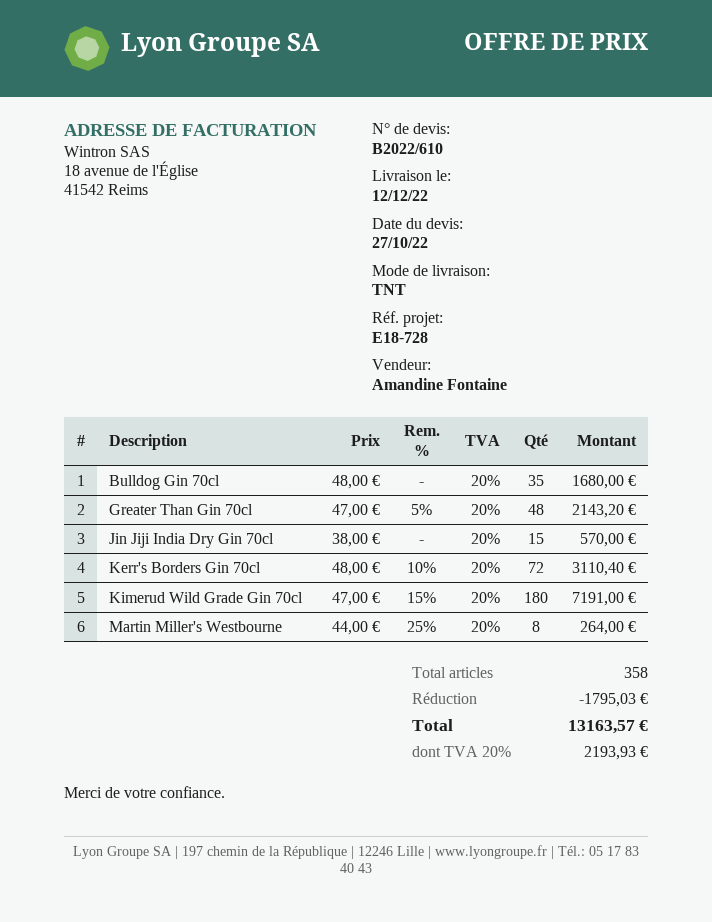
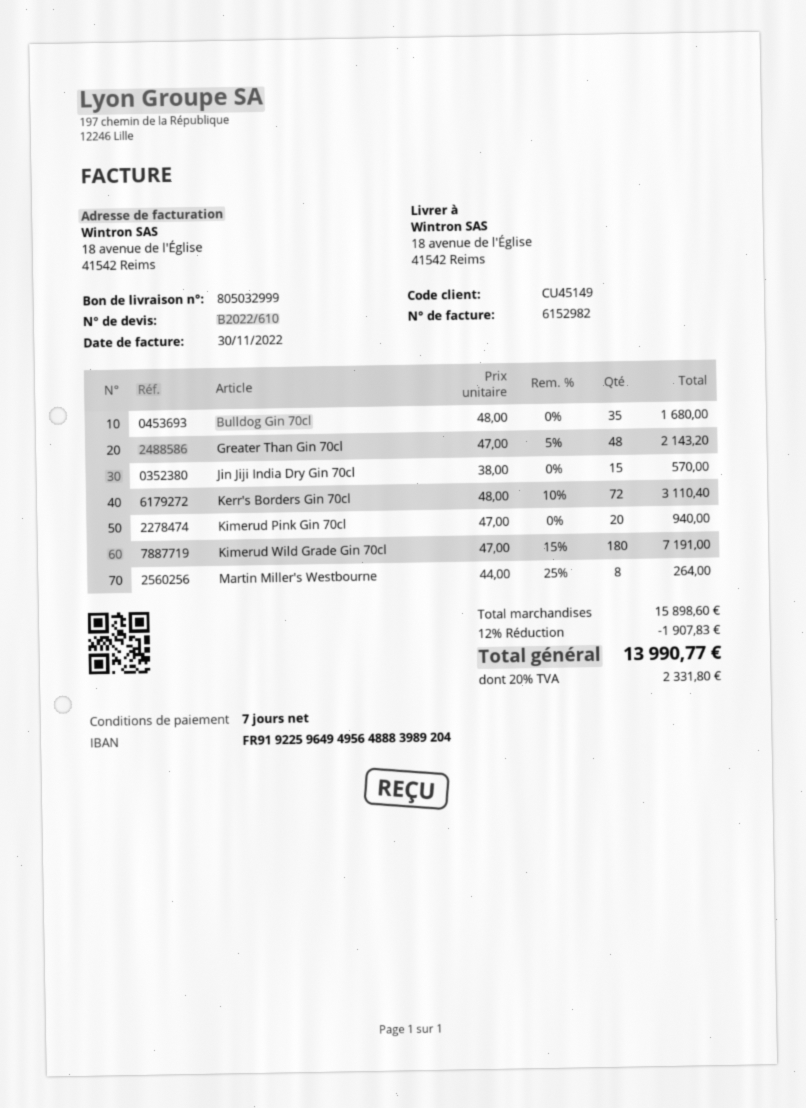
Kimerud Pink Gin 70cl: none -> 20 x 47.00 = 940.00
discount: 1795.03 -> 1907.83
tax: 20% = 2193.93 -> 20% = 2331.80
total: 13163.57 -> 13990.77

